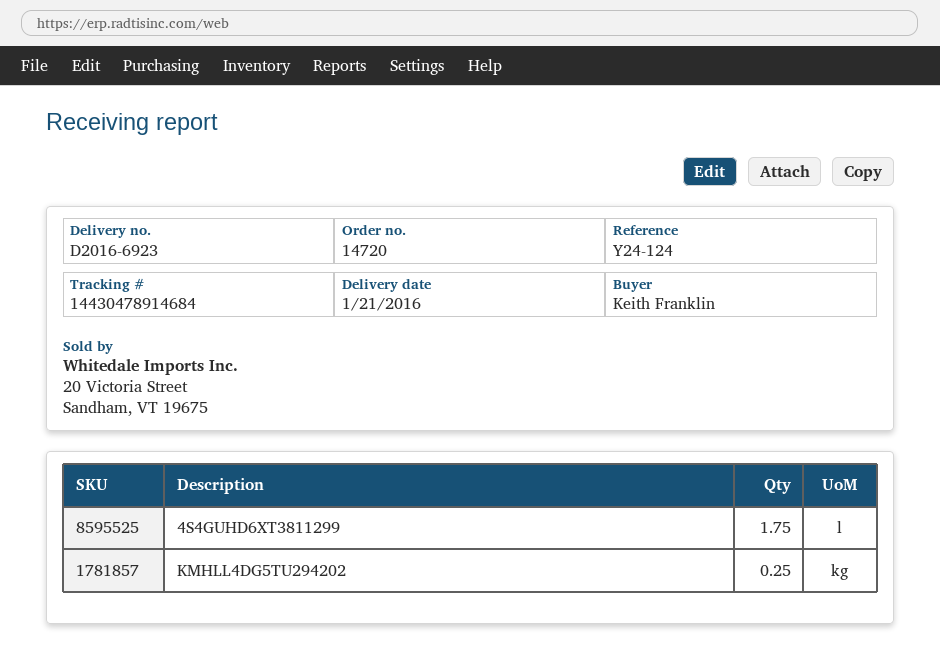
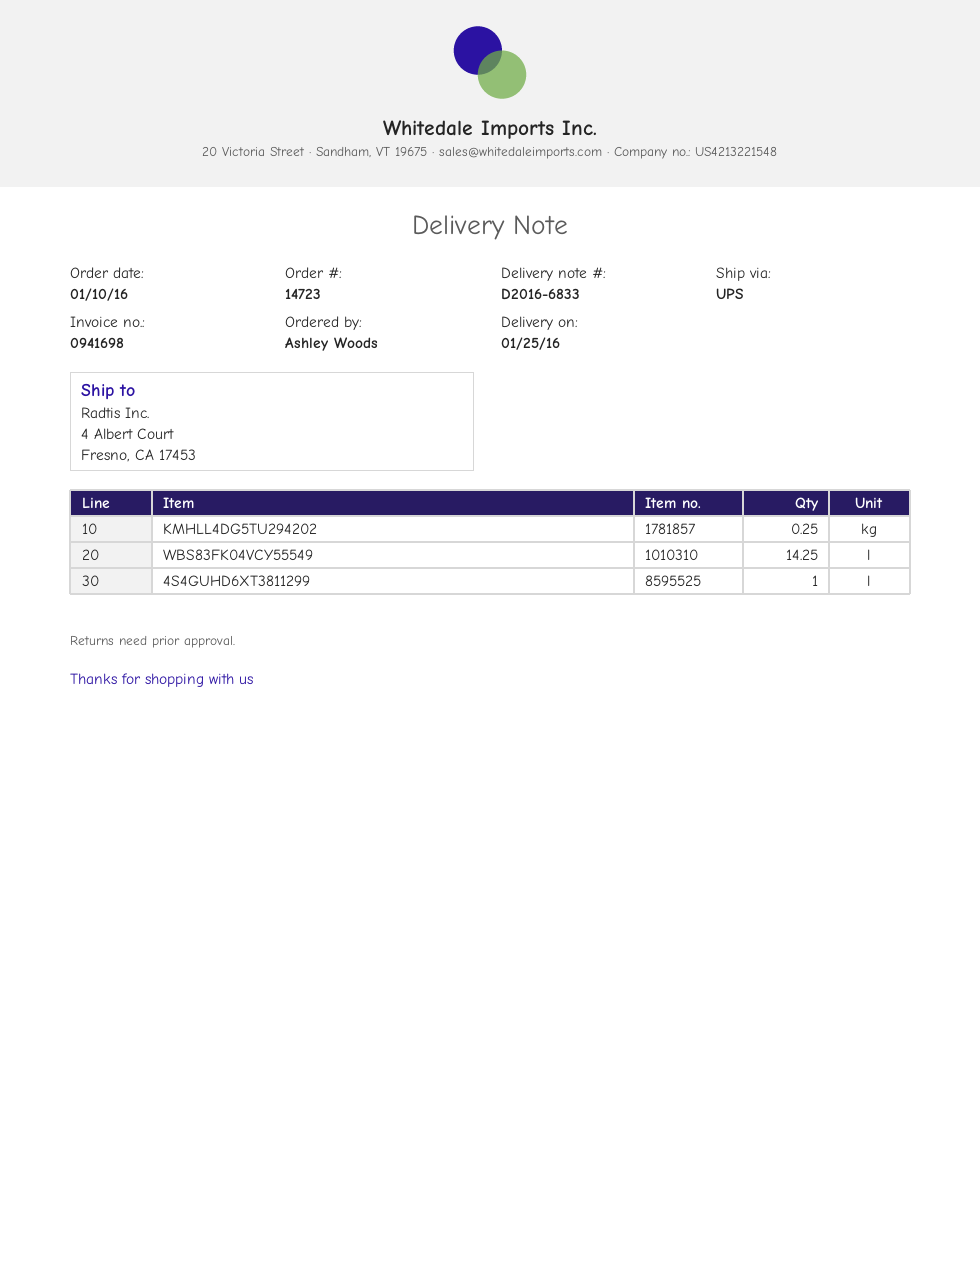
order number: 14720 -> 14723
delivery note number: D2016-6923 -> D2016-6833
delivery date: 2016-01-21 -> 2016-01-25
ordered by: Keith Franklin -> Ashley Woods
4S4GUHD6XT3811299: 1.75 -> 1
WBS83FK04VCY55549: none -> 14.25

